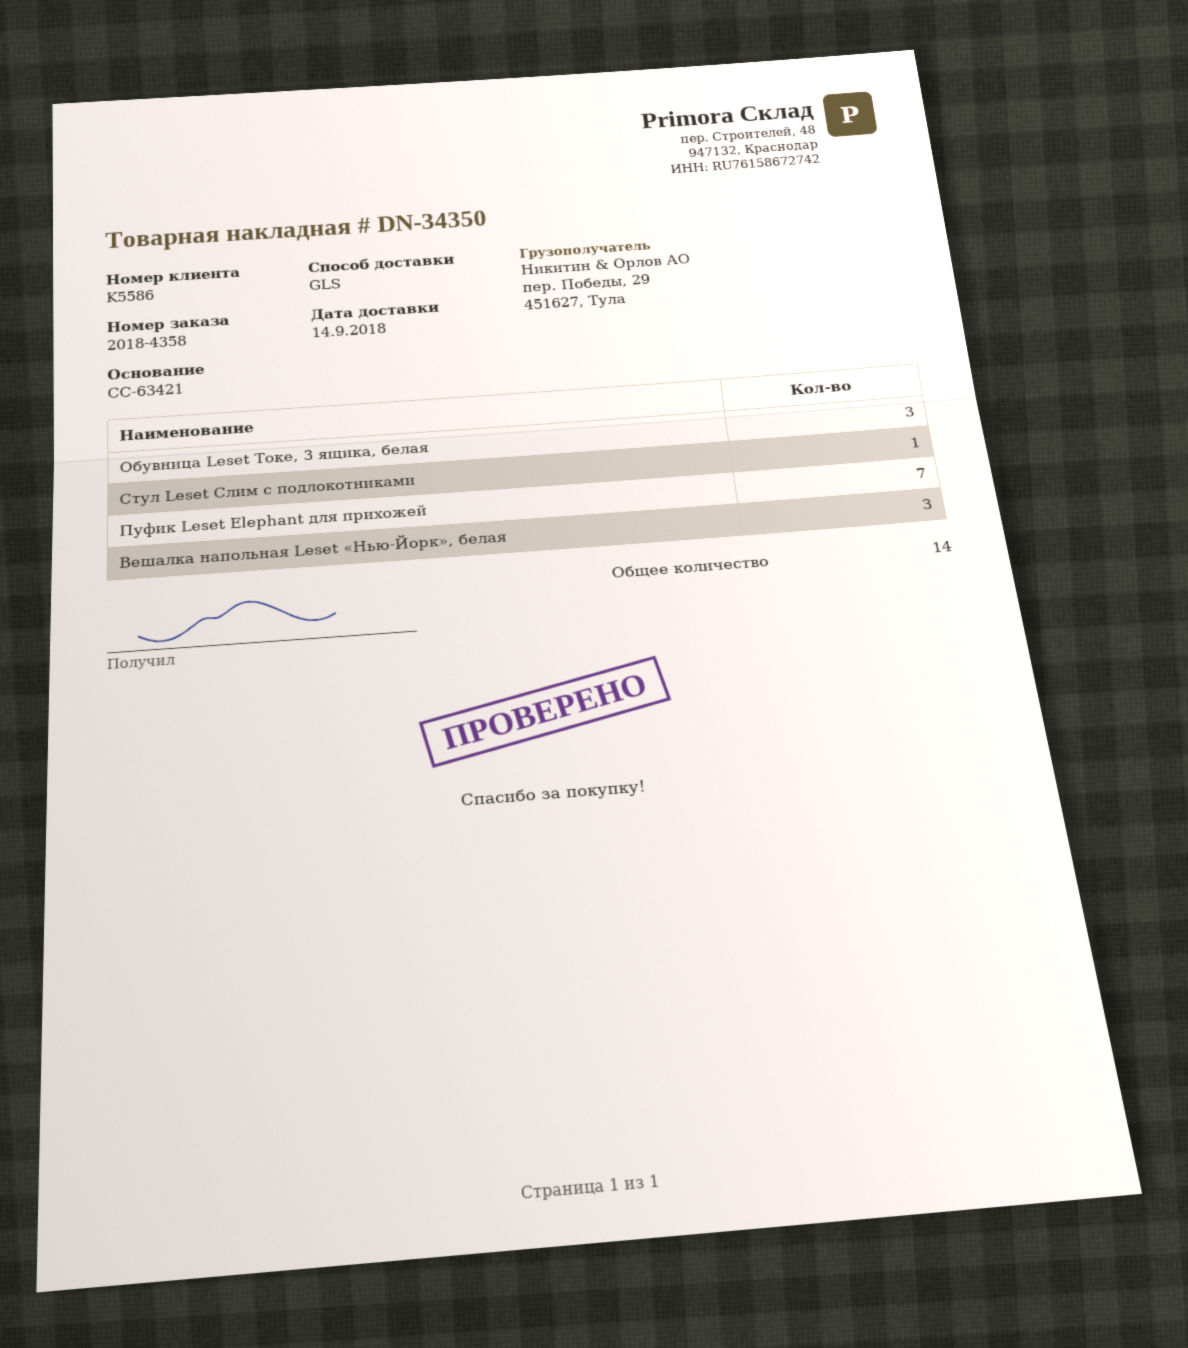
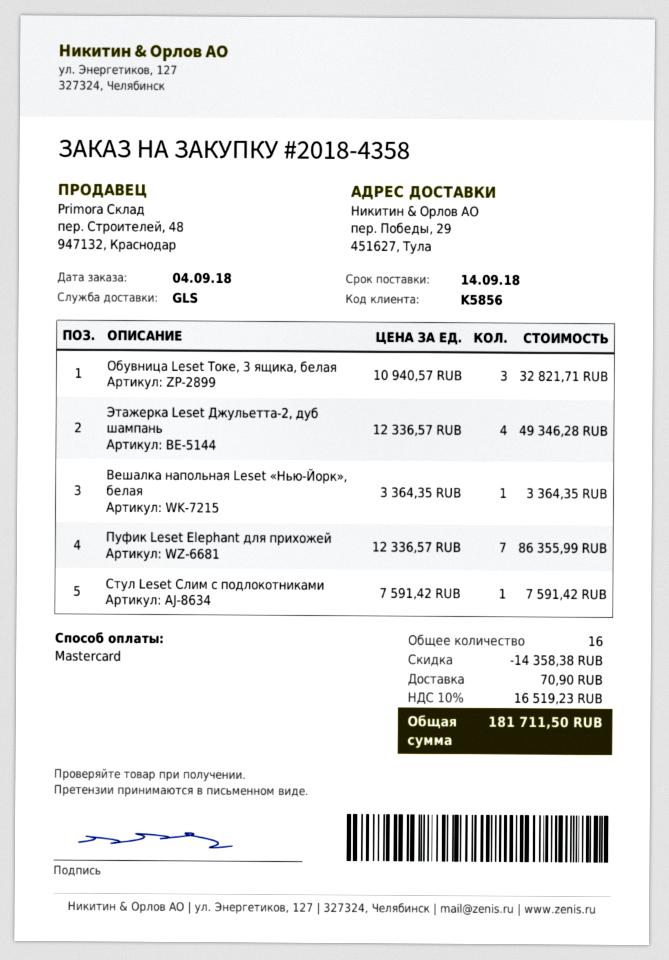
customer number: K5586 -> K5856
Вешалка напольная Leset «Нью-Йорк», белая: 3 -> 1
Этажерка Leset Джульетта-2, дуб шампань: none -> 4
total quantity: 14 -> 16

